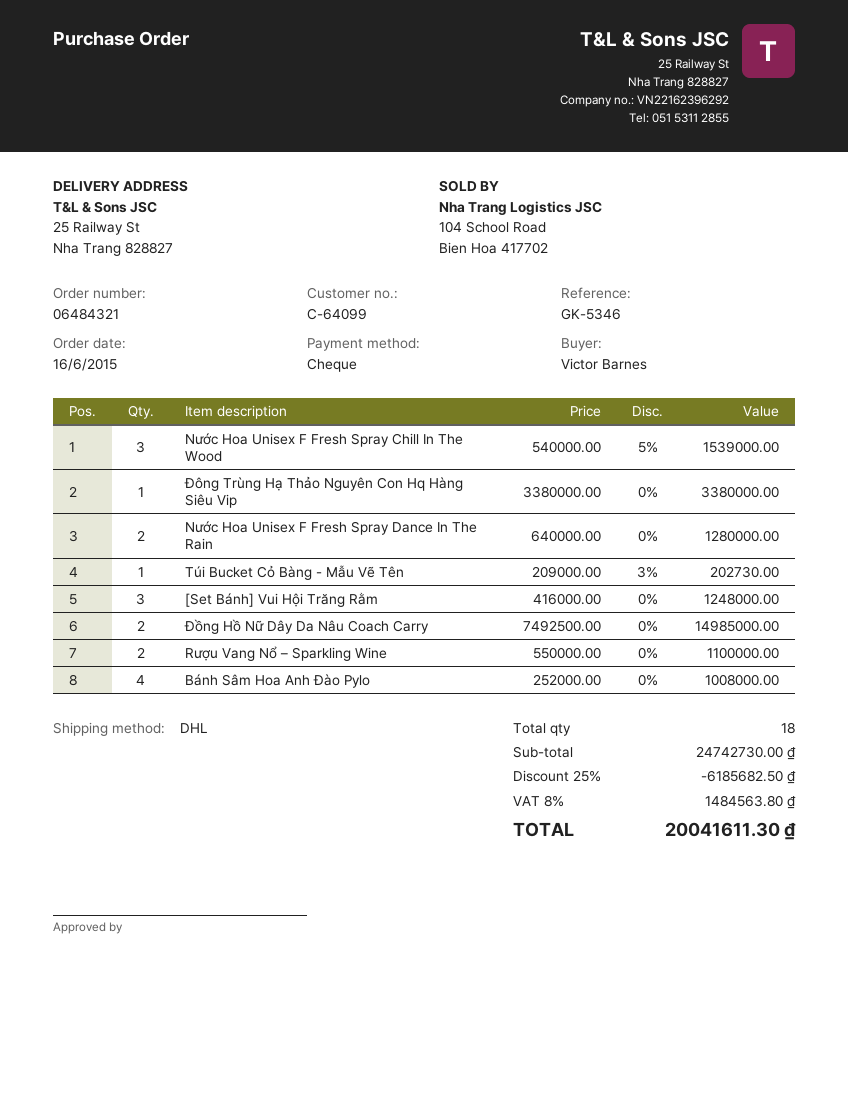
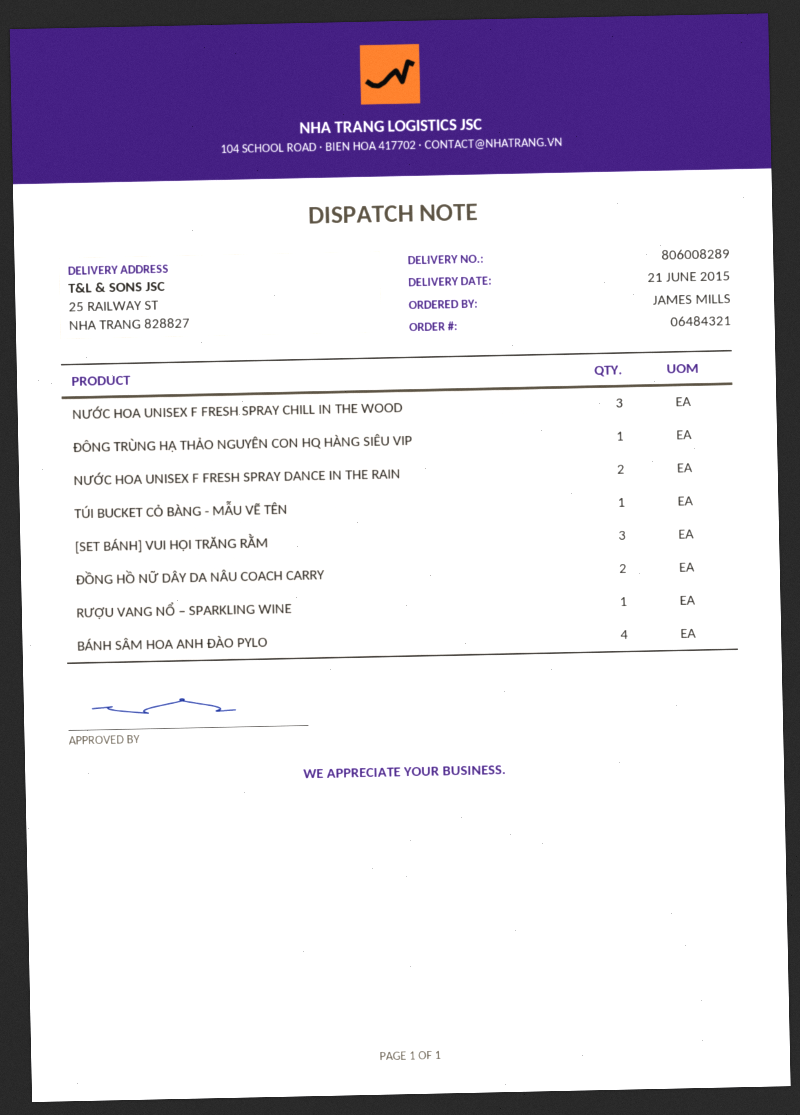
ordered by: Victor Barnes -> JAMES MILLS
Rượu Vang Nổ – Sparkling Wine: 2 -> 1

